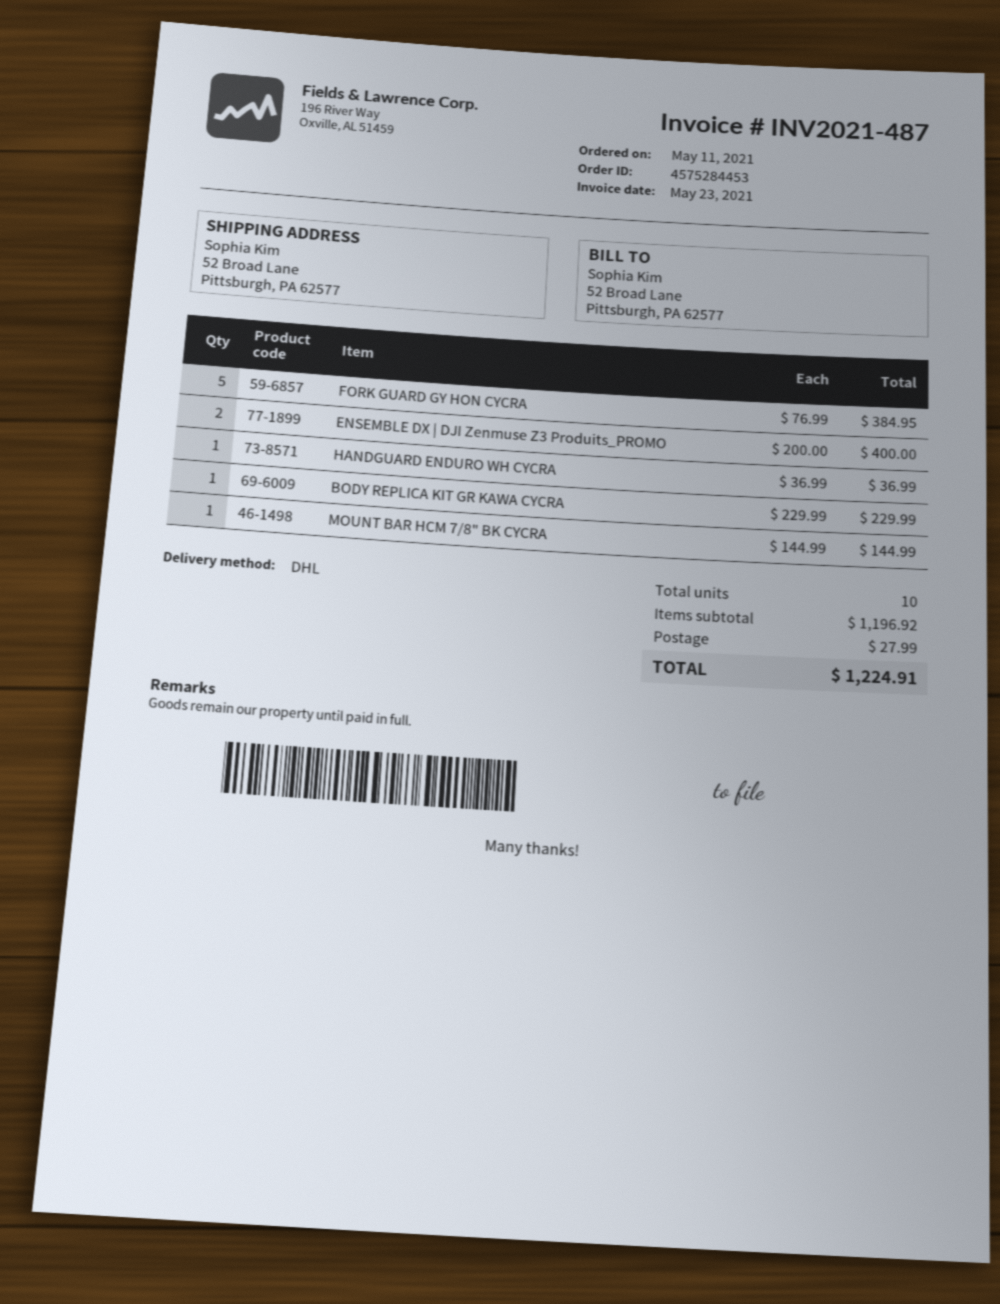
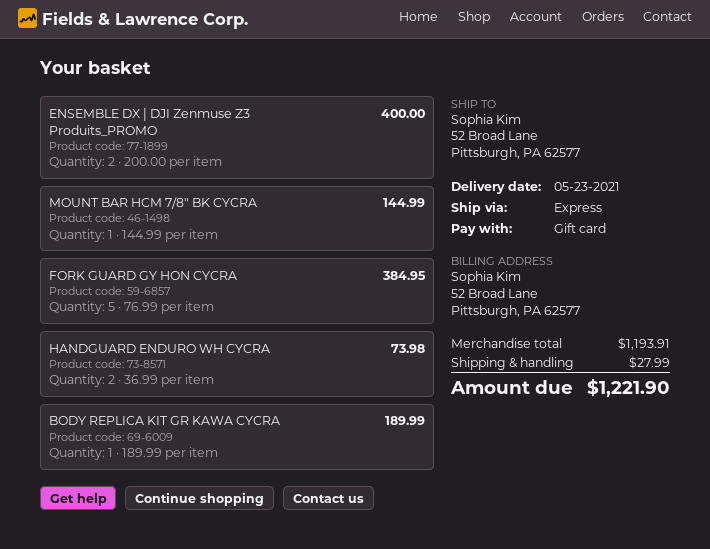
shipping method: DHL -> express
HANDGUARD ENDURO WH CYCRA: 1 x 36.99 = 36.99 -> 2 x 36.99 = 73.98
BODY REPLICA KIT GR KAWA CYCRA: 1 x 229.99 = 229.99 -> 1 x 189.99 = 189.99
subtotal: 1196.92 -> 1193.91
total: 1224.91 -> 1221.90

